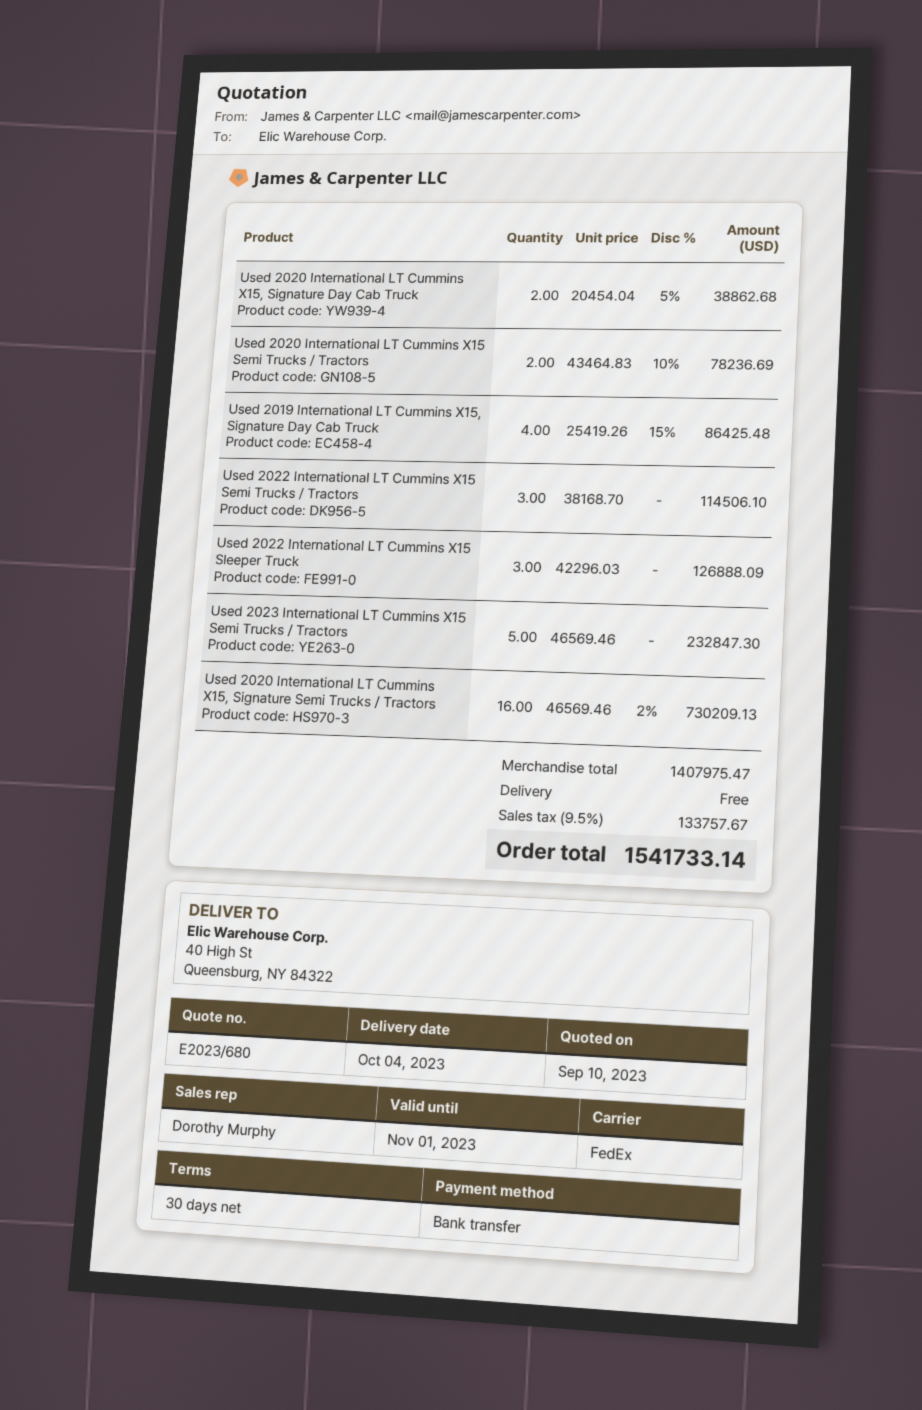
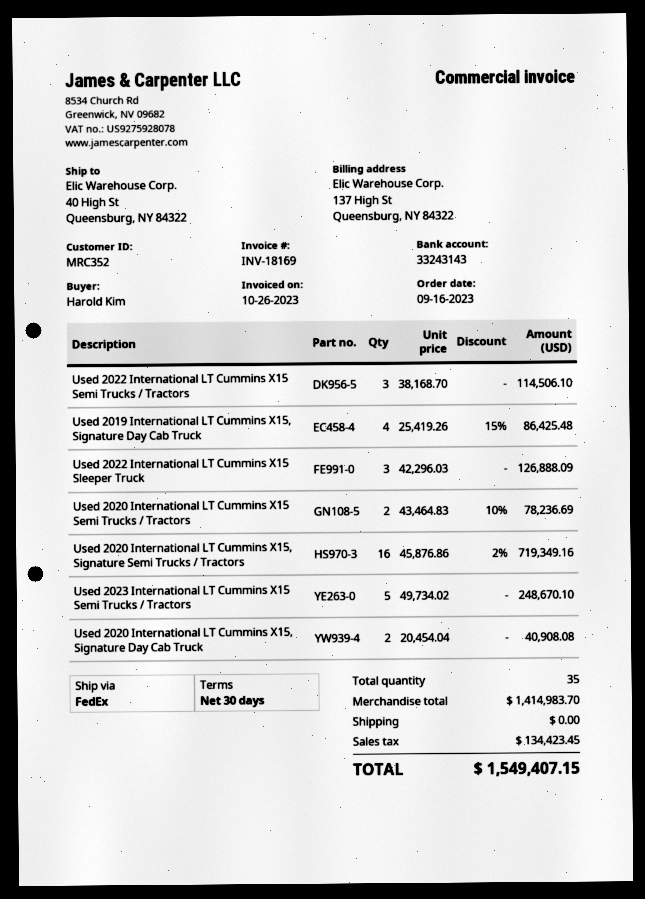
Used 2020 International LT Cummins X15, Signature Day Cab Truck: 2 x 20454.04 - 5% = 38862.68 -> 2 x 20454.04 = 40908.08
Used 2023 International LT Cummins X15 Semi Trucks / Tractors: 5 x 46569.46 = 232847.30 -> 5 x 49734.02 = 248670.10
Used 2020 International LT Cummins X15, Signature Semi Trucks / Tractors: 16 x 46569.46 - 2% = 730209.13 -> 16 x 45876.86 - 2% = 719349.16
subtotal: 1407975.47 -> 1414983.70
tax: 133757.67 -> 134423.45
total: 1541733.14 -> 1549407.15

